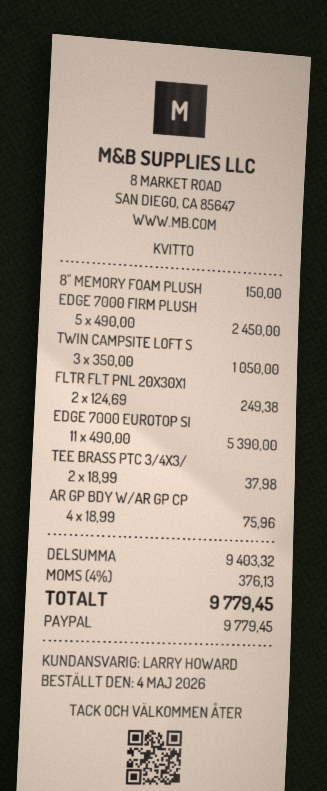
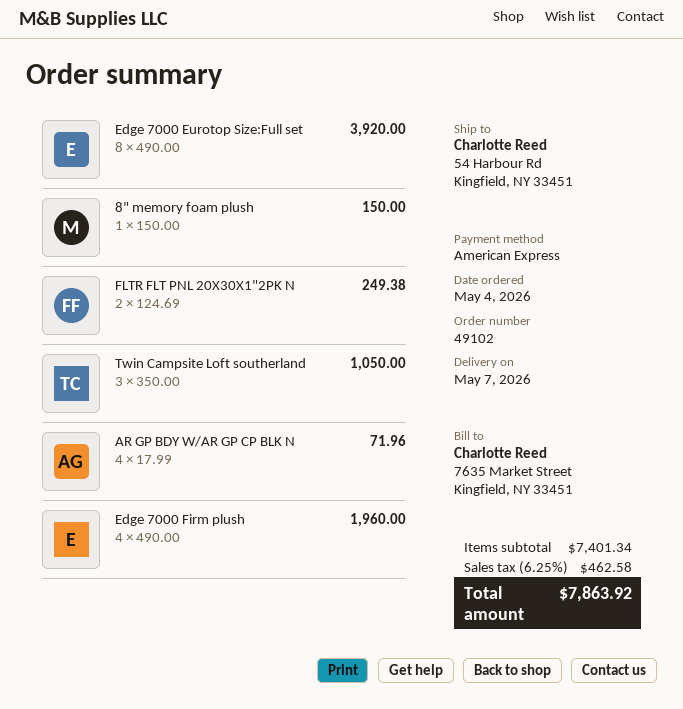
payment method: PayPal -> American Express
EDGE 7000 FIRM PLUSH: 5 x 490.00 = 2450.00 -> 4 x 490.00 = 1960.00
EDGE 7000 EUROTOP SI: 11 x 490.00 = 5390.00 -> 8 x 490.00 = 3920.00
TEE BRASS PTC 3/4X3/: 2 x 18.99 = 37.98 -> none
AR GP BDY W/AR GP CP: 4 x 18.99 = 75.96 -> 4 x 17.99 = 71.96
subtotal: 9403.32 -> 7401.34
tax: 4% = 376.13 -> 6.25% = 462.58
total: 9779.45 -> 7863.92

